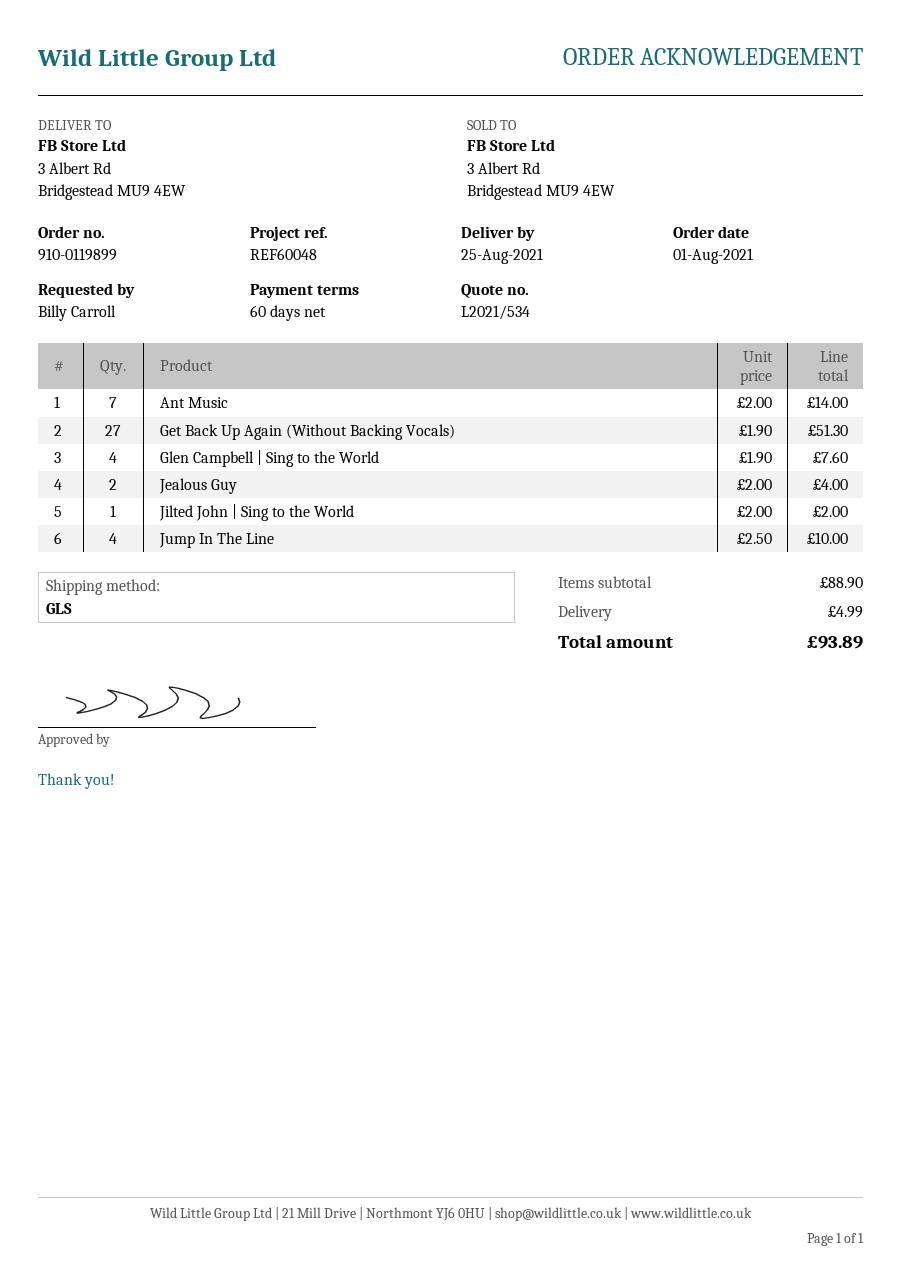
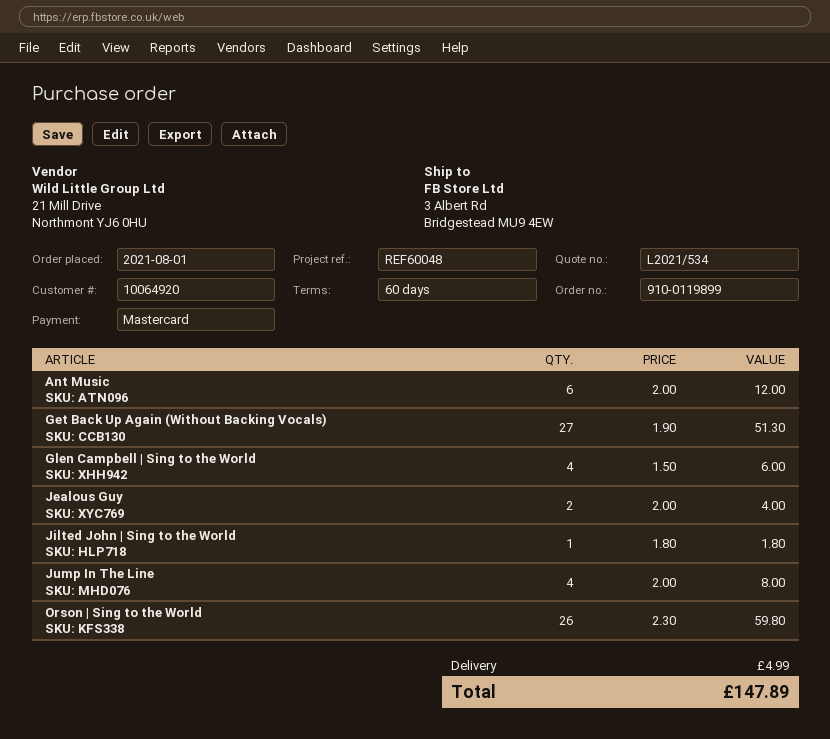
Ant Music: 7 x 2.00 = 14.00 -> 6 x 2.00 = 12.00
Glen Campbell | Sing to the World: 4 x 1.90 = 7.60 -> 4 x 1.50 = 6.00
Jilted John | Sing to the World: 1 x 2.00 = 2.00 -> 1 x 1.80 = 1.80
Jump In The Line: 4 x 2.50 = 10.00 -> 4 x 2.00 = 8.00
Orson | Sing to the World: none -> 26 x 2.30 = 59.80
total: 93.89 -> 147.89

